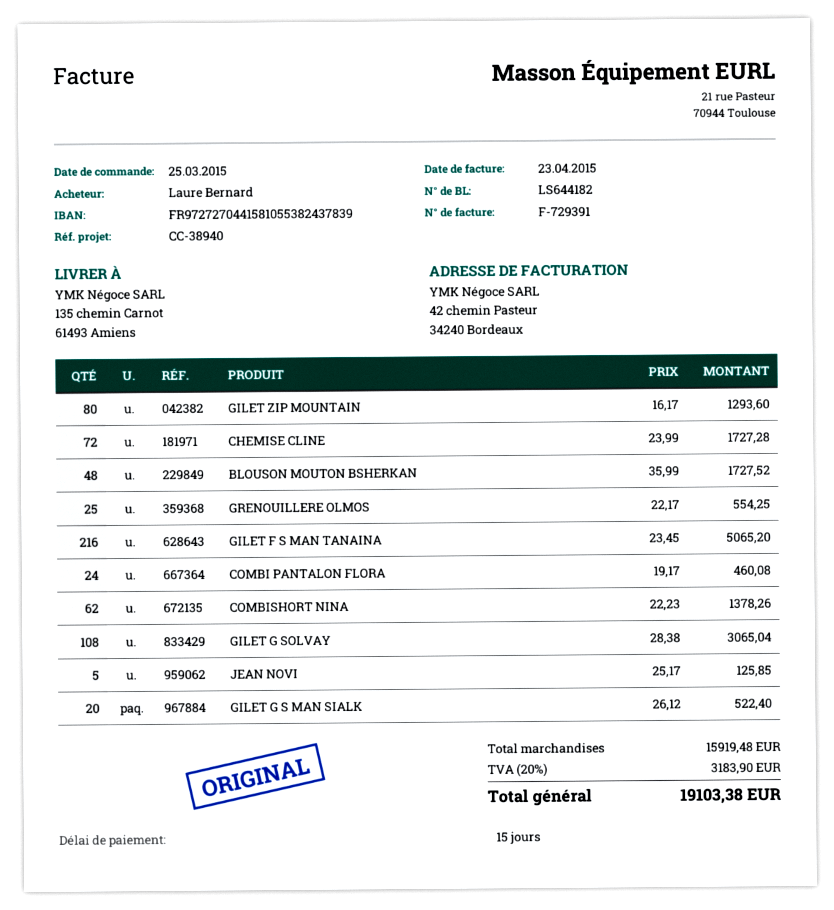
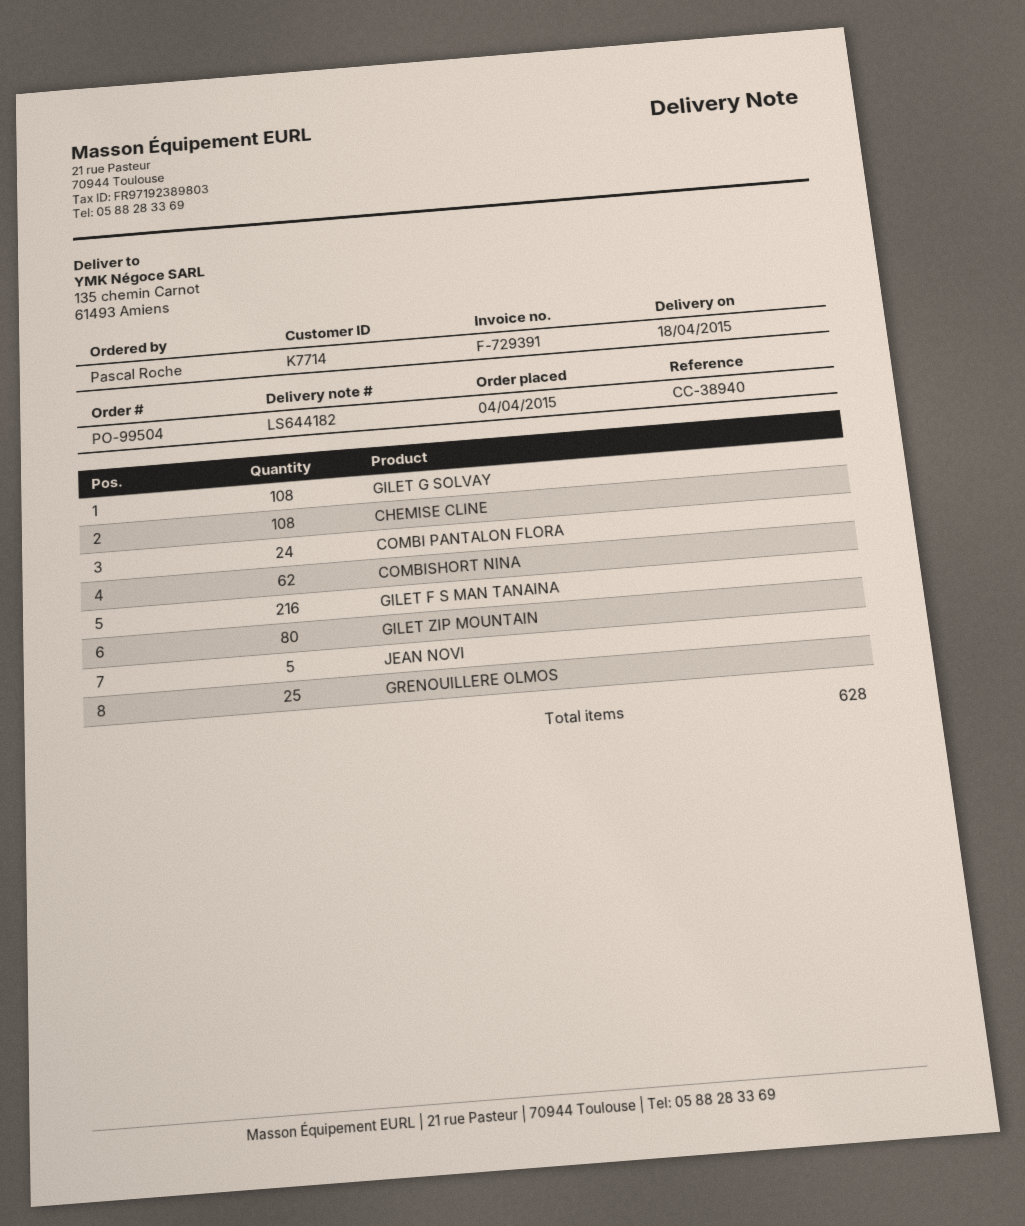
order date: 2015-03-25 -> 2015-04-04
ordered by: Laure Bernard -> Pascal Roche
CHEMISE CLINE: 72 -> 108
BLOUSON MOUTON BSHERKAN: 48 -> none
GILET G S MAN SIALK: 20 -> none

